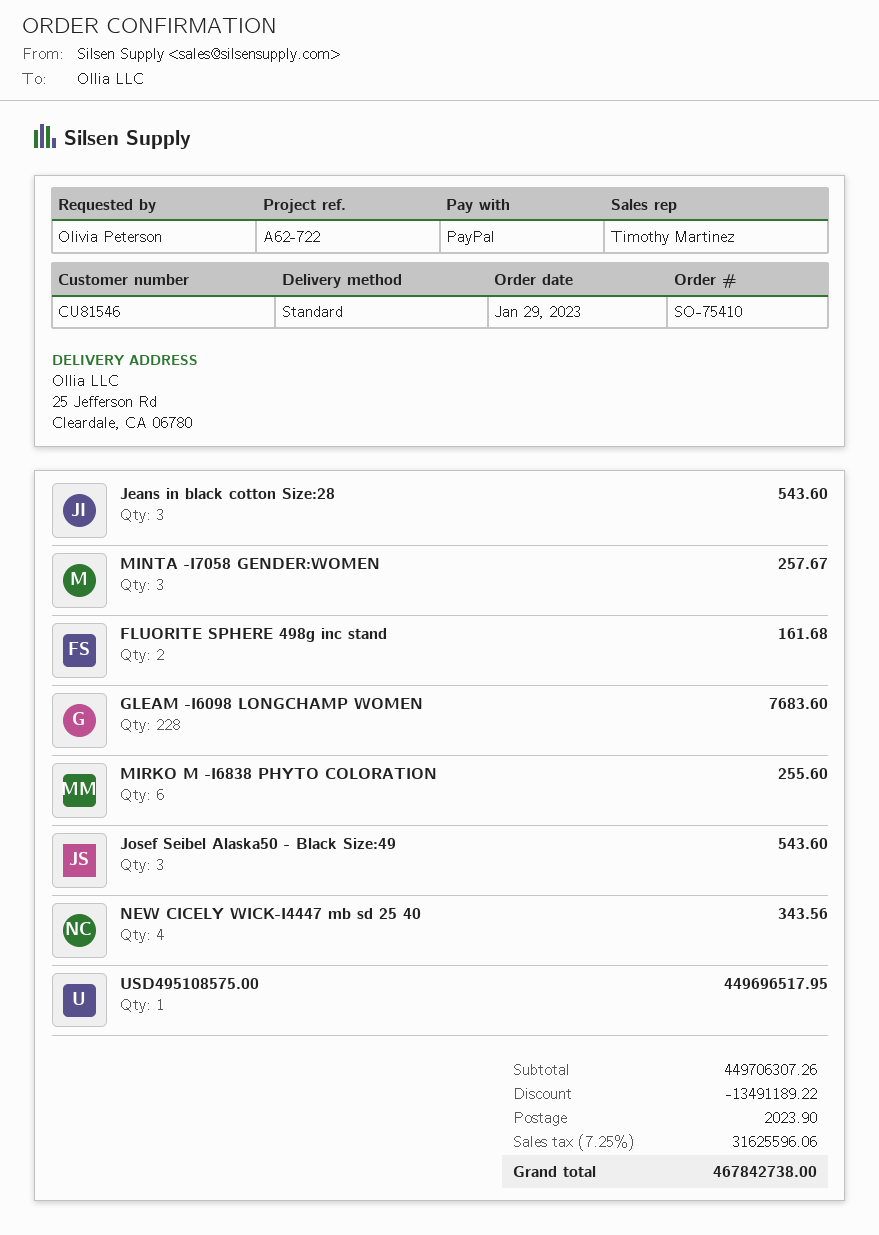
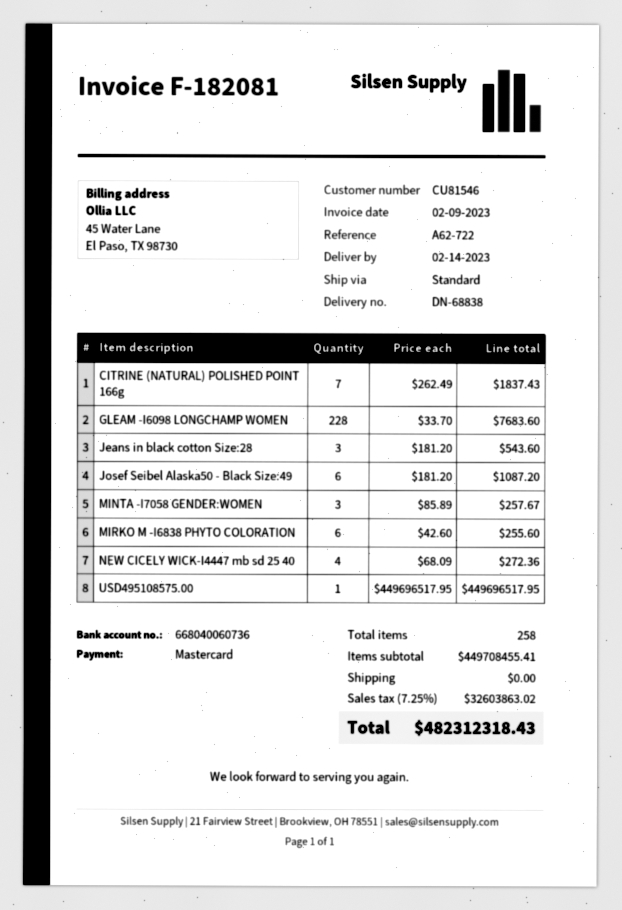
payment method: PayPal -> Mastercard
FLUORITE SPHERE 498g inc stand: 2 for 161.68 -> none
Josef Seibel Alaska50 - Black Size:49: 3 for 543.60 -> 6 for 1087.20
NEW CICELY WICK-I4447 mb sd 25 40: 4 for 343.56 -> 4 for 272.36
CITRINE (NATURAL) POLISHED POINT 166g: none -> 7 for 1837.43
subtotal: 449706307.26 -> 449708455.41
discount: 13491189.22 -> none
shipping: 2023.90 -> 0.00
tax: 7.25% = 31625596.06 -> 7.25% = 32603863.02
total: 467842738.00 -> 482312318.43

